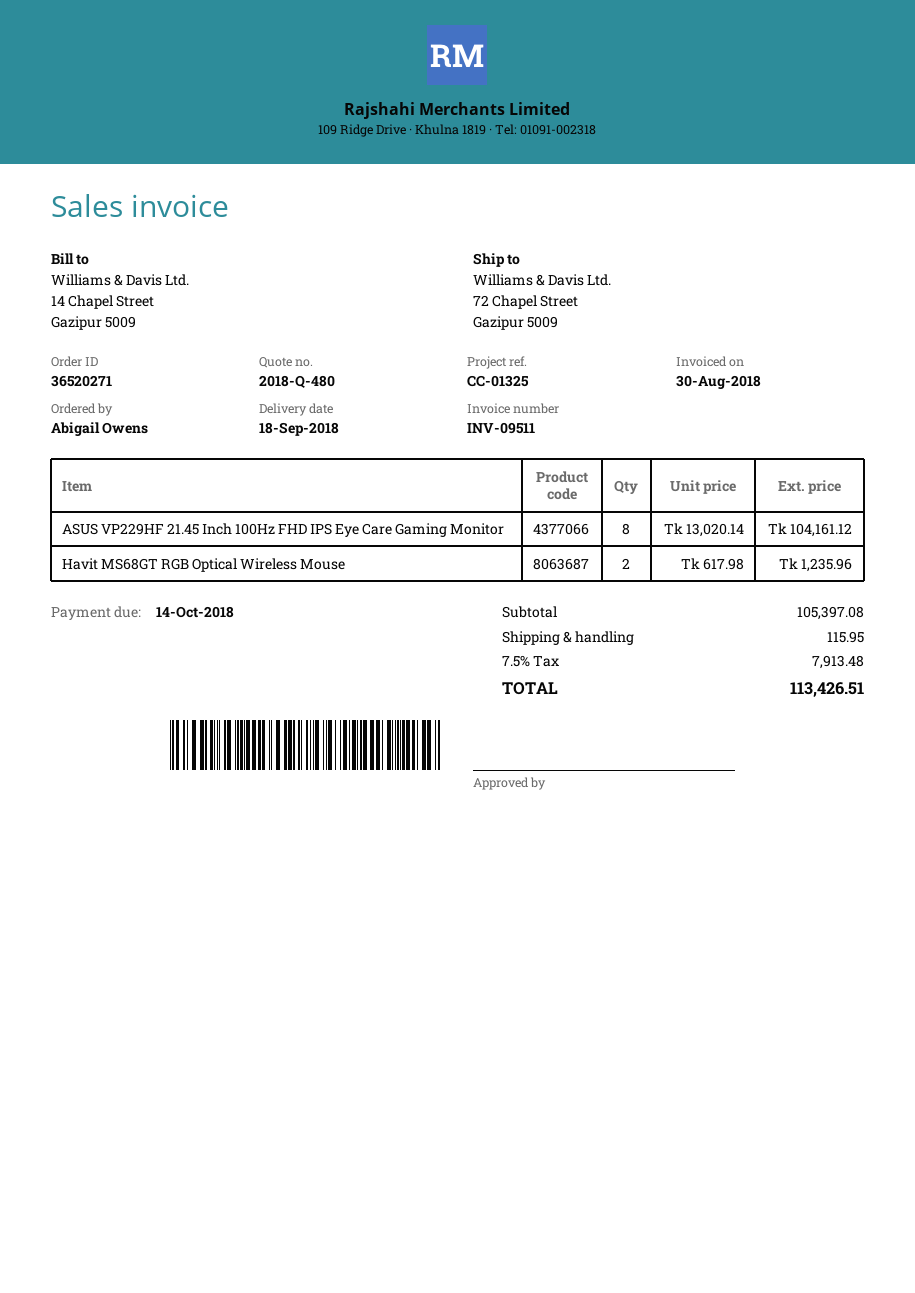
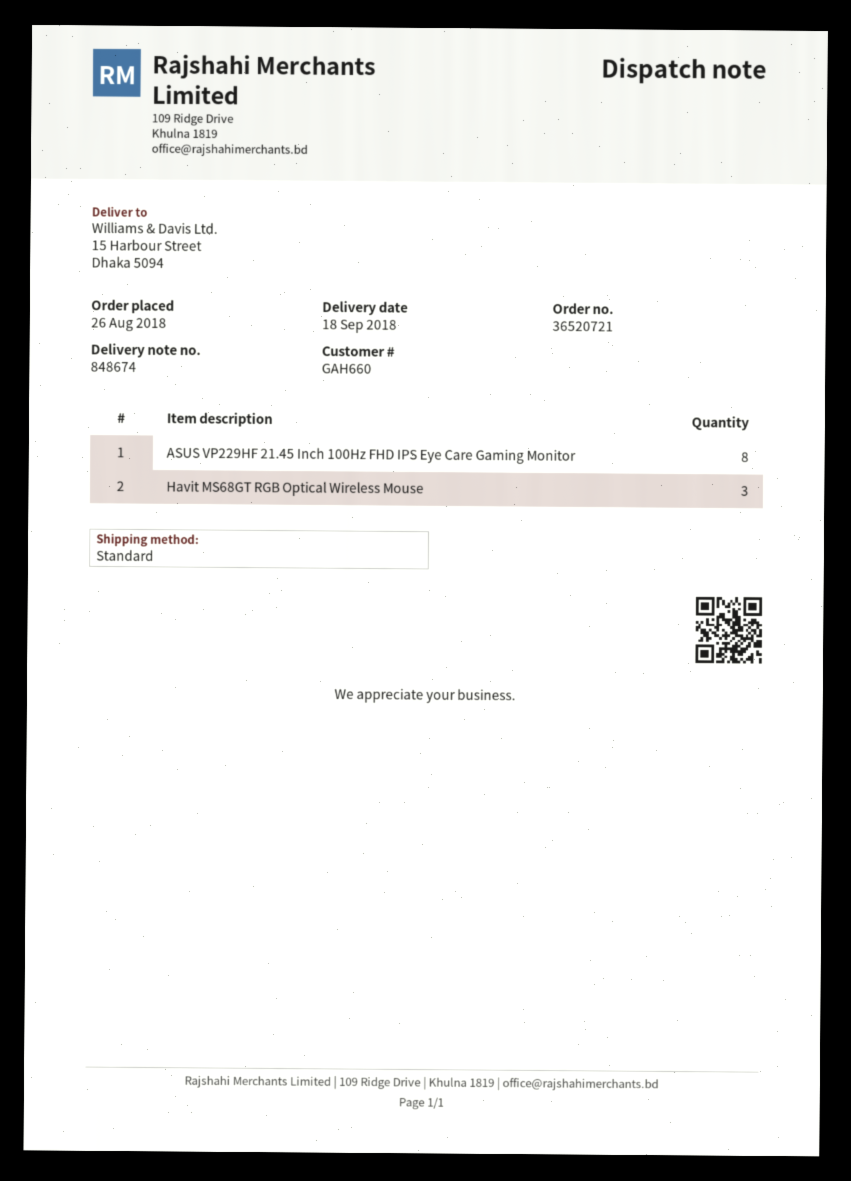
order number: 36520271 -> 36520721
ship to: 72 Chapel Street, Gazipur 5009 -> 15 Harbour Street, Dhaka 5094
Havit MS68GT RGB Optical Wireless Mouse: 2 -> 3

